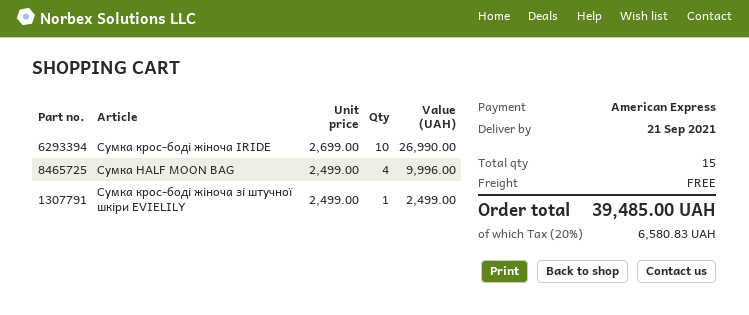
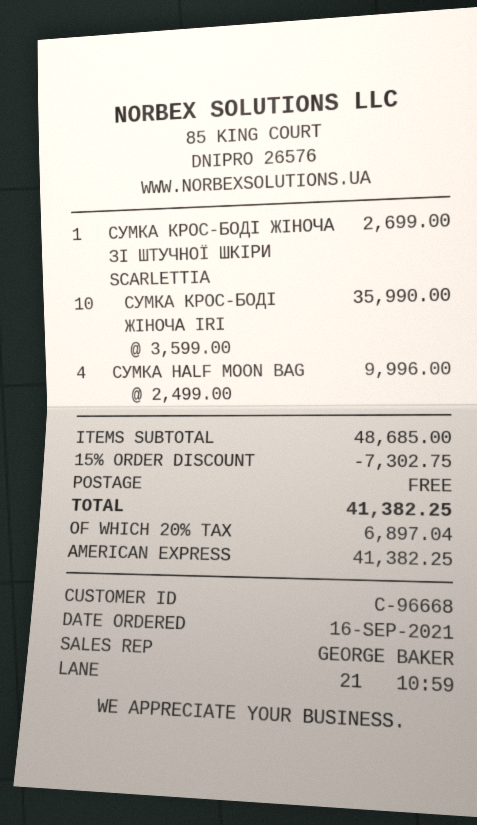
Сумка крос-боді жіноча IRIDE: 10 x 2699.00 = 26990.00 -> 10 x 3599.00 = 35990.00
Сумка крос-боді жіноча зі штучної шкіри EVIELILY: 1 x 2499.00 = 2499.00 -> none
СУМКА КРОС-БОДІ ЖІНОЧА ЗІ ШТУЧНОЇ ШКІРИ SCARLETTIA: none -> 1 x 2699.00 = 2699.00
discount: none -> 15% = 7302.75
tax: 20% = 6580.83 -> 20% = 6897.04
total: 39485.00 -> 41382.25

